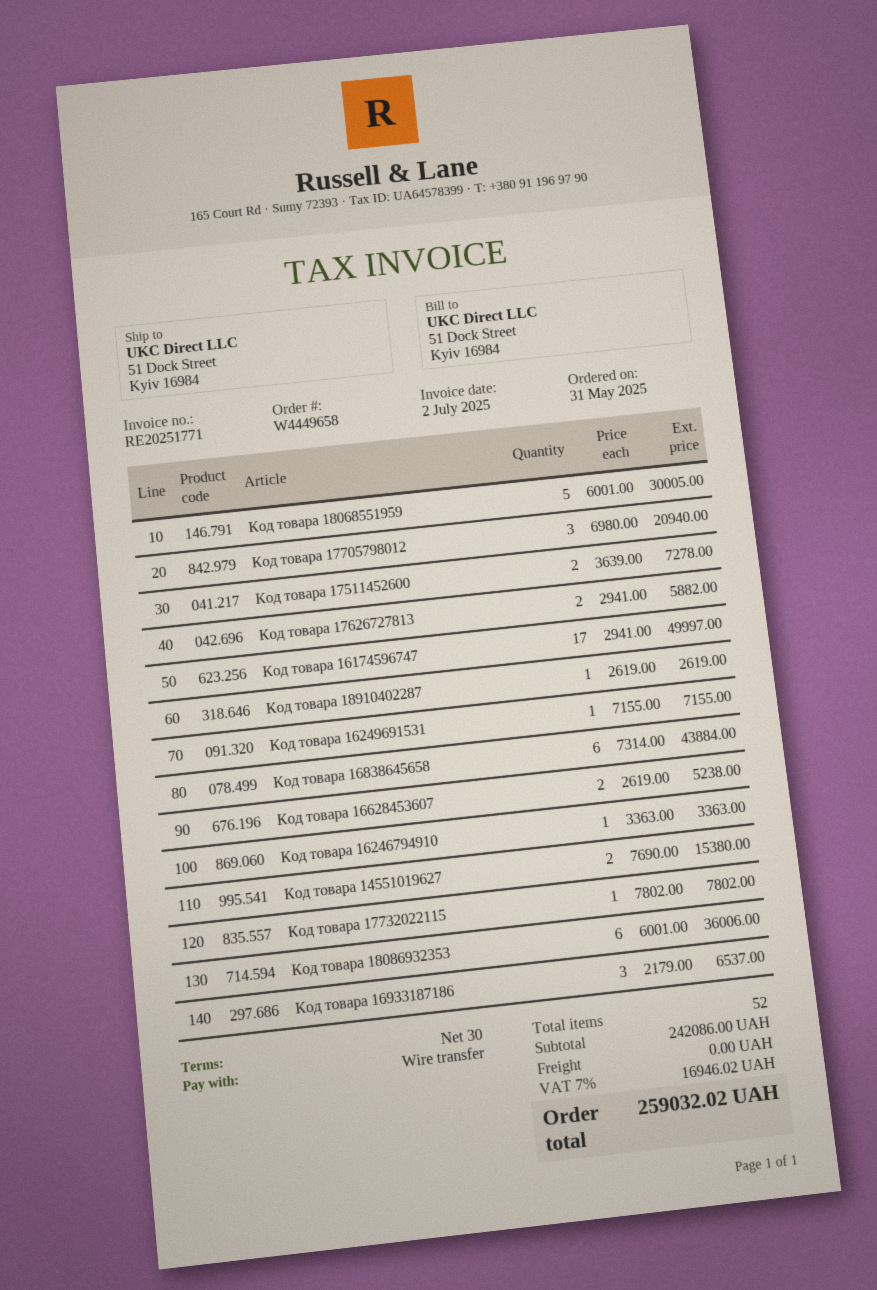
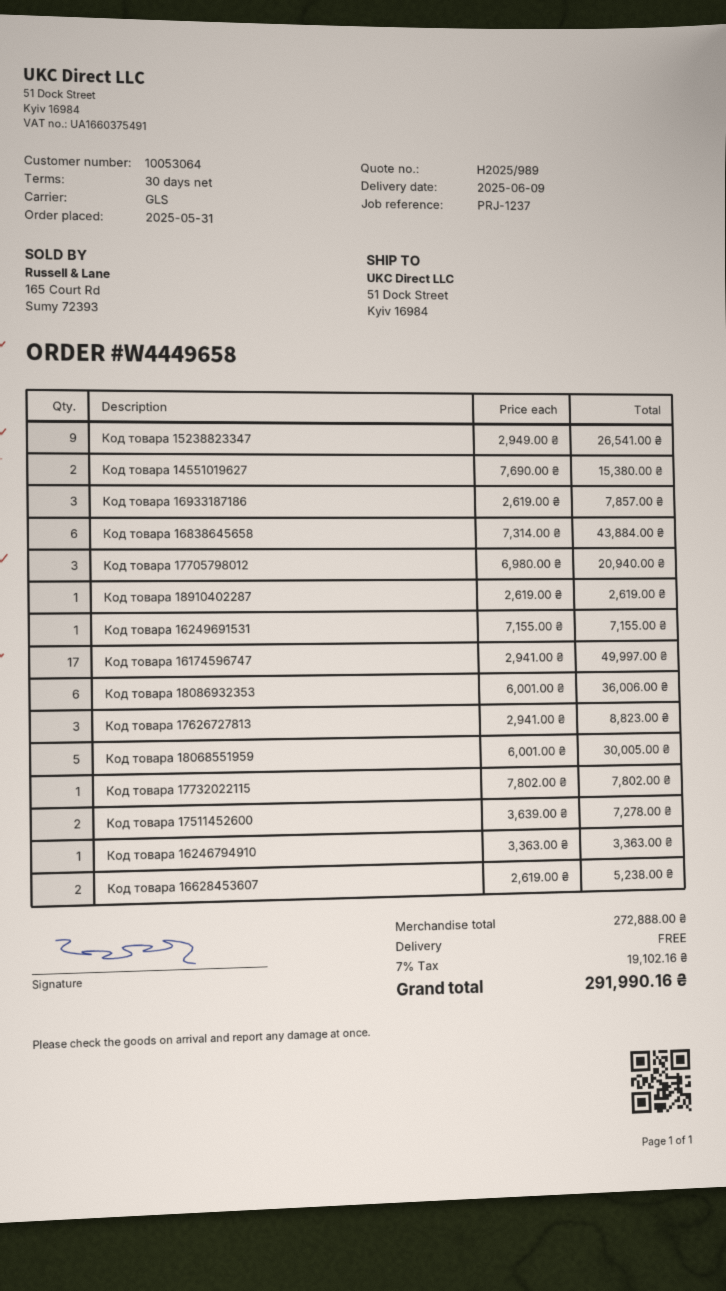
Код товара 17626727813: 2 x 2941.00 = 5882.00 -> 3 x 2941.00 = 8823.00
Код товара 16933187186: 3 x 2179.00 = 6537.00 -> 3 x 2619.00 = 7857.00
Код товара 15238823347: none -> 9 x 2949.00 = 26541.00
subtotal: 242086.00 -> 272888.00
tax: 7% = 16946.02 -> 7% = 19102.16
total: 259032.02 -> 291990.16

